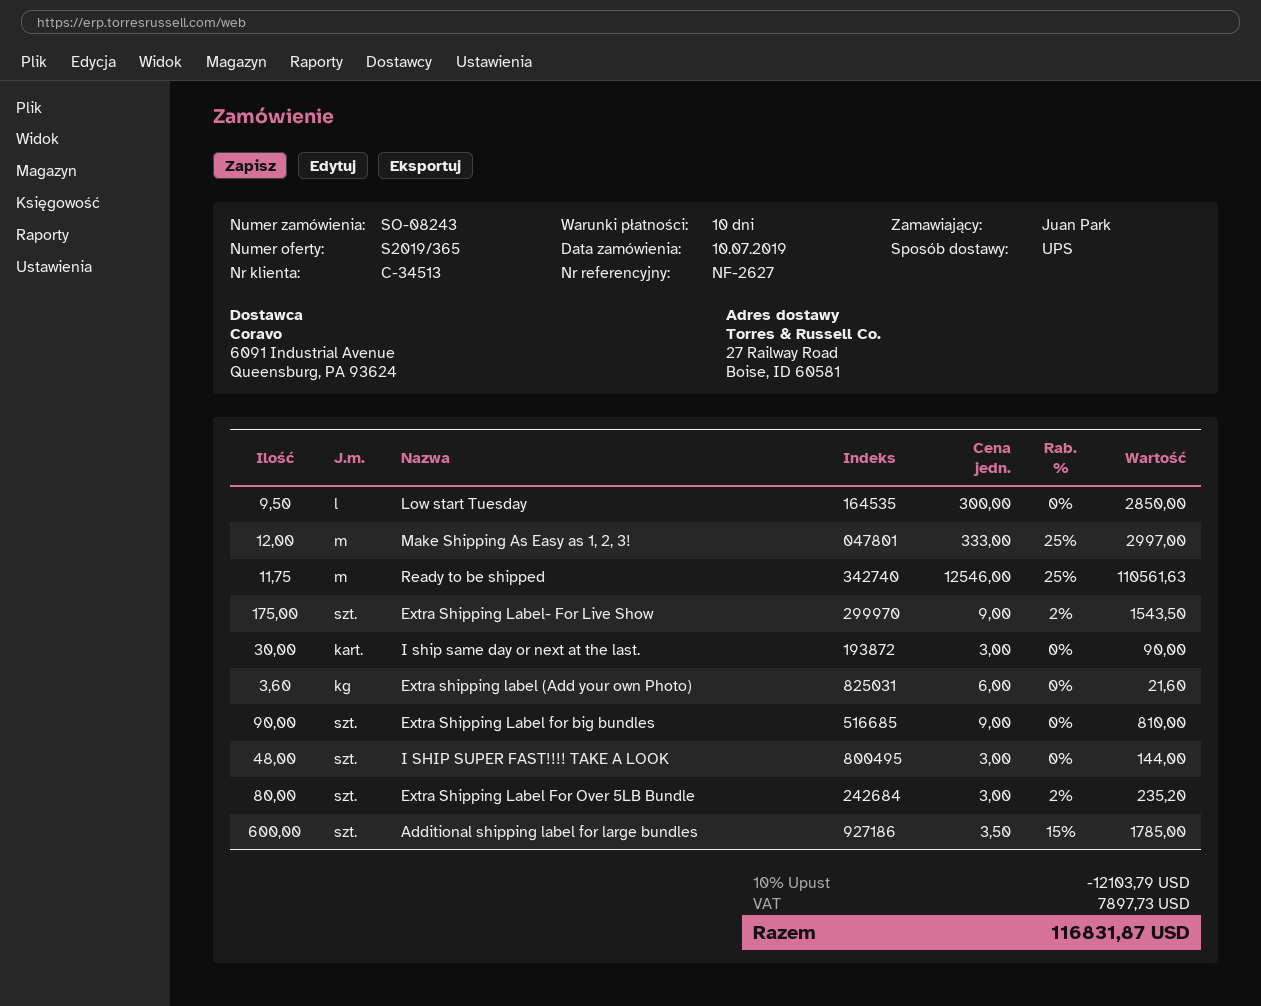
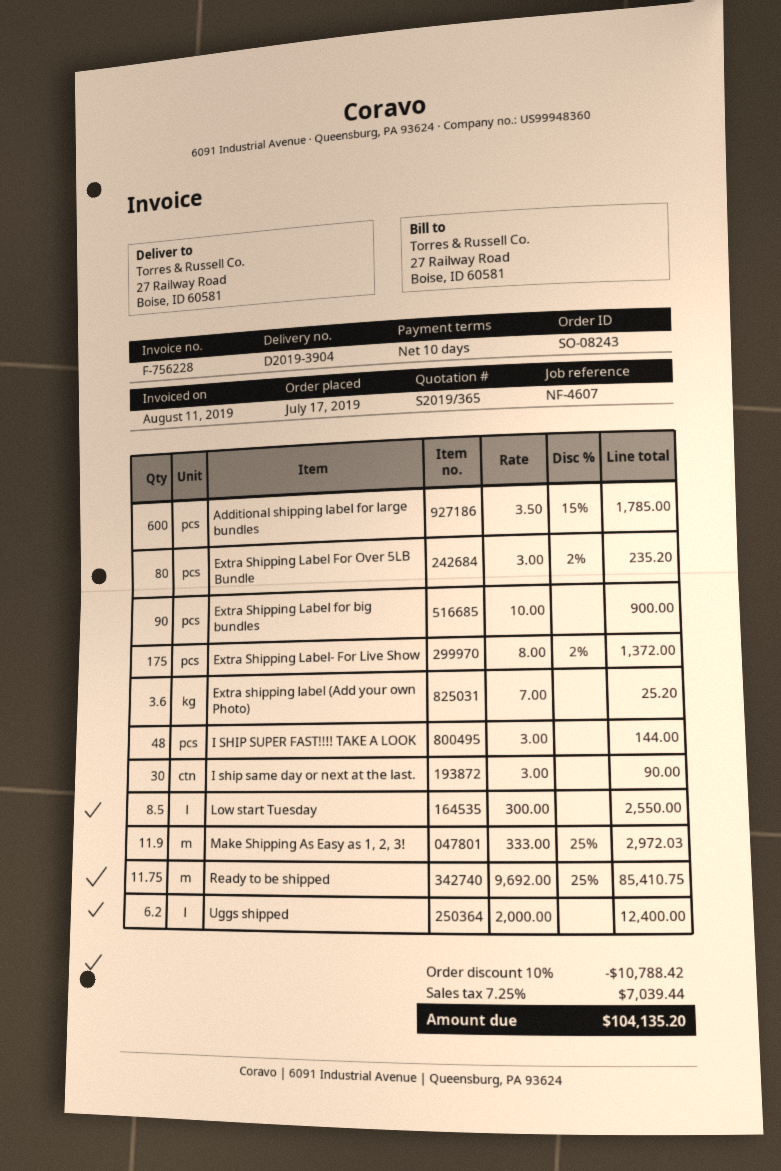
order date: 2019-07-10 -> 2019-07-17
reference: NF-2627 -> NF-4607
Low start Tuesday: 9.5 x 300.00 = 2850.00 -> 8.5 x 300.00 = 2550.00
Make Shipping As Easy as 1, 2, 3!: 12 x 333.00 - 25% = 2997.00 -> 11.9 x 333.00 - 25% = 2972.03
Ready to be shipped: 11.75 x 12546.00 - 25% = 110561.63 -> 11.75 x 9692.00 - 25% = 85410.75
Extra Shipping Label- For Live Show: 175 x 9.00 - 2% = 1543.50 -> 175 x 8.00 - 2% = 1372.00
Extra shipping label (Add your own Photo): 3.6 x 6.00 = 21.60 -> 3.6 x 7.00 = 25.20
Extra Shipping Label for big bundles: 90 x 9.00 = 810.00 -> 90 x 10.00 = 900.00
Uggs shipped: none -> 6.2 x 2000.00 = 12400.00
discount: 10% = 12103.79 -> 10% = 10788.42
tax: 7897.73 -> 7039.44
total: 116831.87 -> 104135.20

